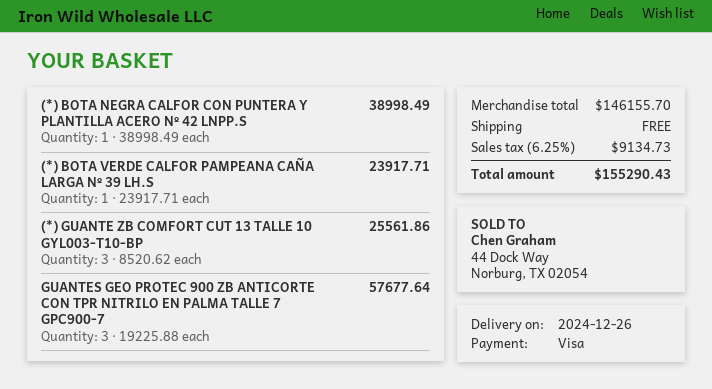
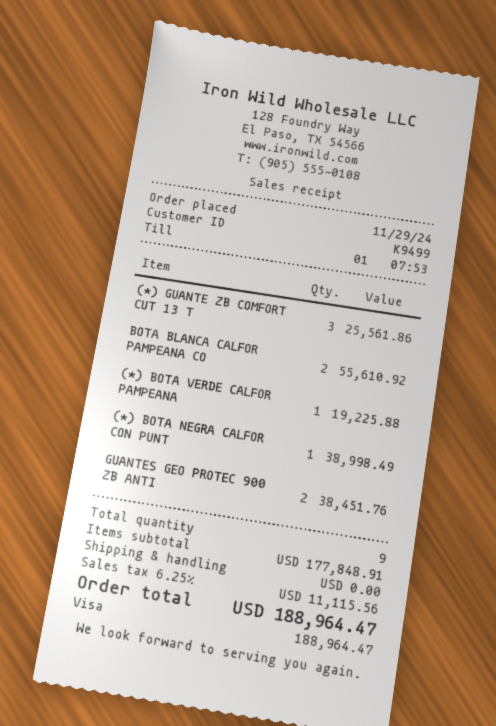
(*) BOTA VERDE CALFOR PAMPEANA CAÑA LARGA Nº 39 LH.S: 1 for 23917.71 -> 1 for 19225.88
GUANTES GEO PROTEC 900 ZB ANTICORTE CON TPR NITRILO EN PALMA TALLE 7 GPC900-7: 3 for 57677.64 -> 2 for 38451.76
BOTA BLANCA CALFOR PAMPEANA CO: none -> 2 for 55610.92
subtotal: 146155.70 -> 177848.91
tax: 6.25% = 9134.73 -> 6.25% = 11115.56
total: 155290.43 -> 188964.47

